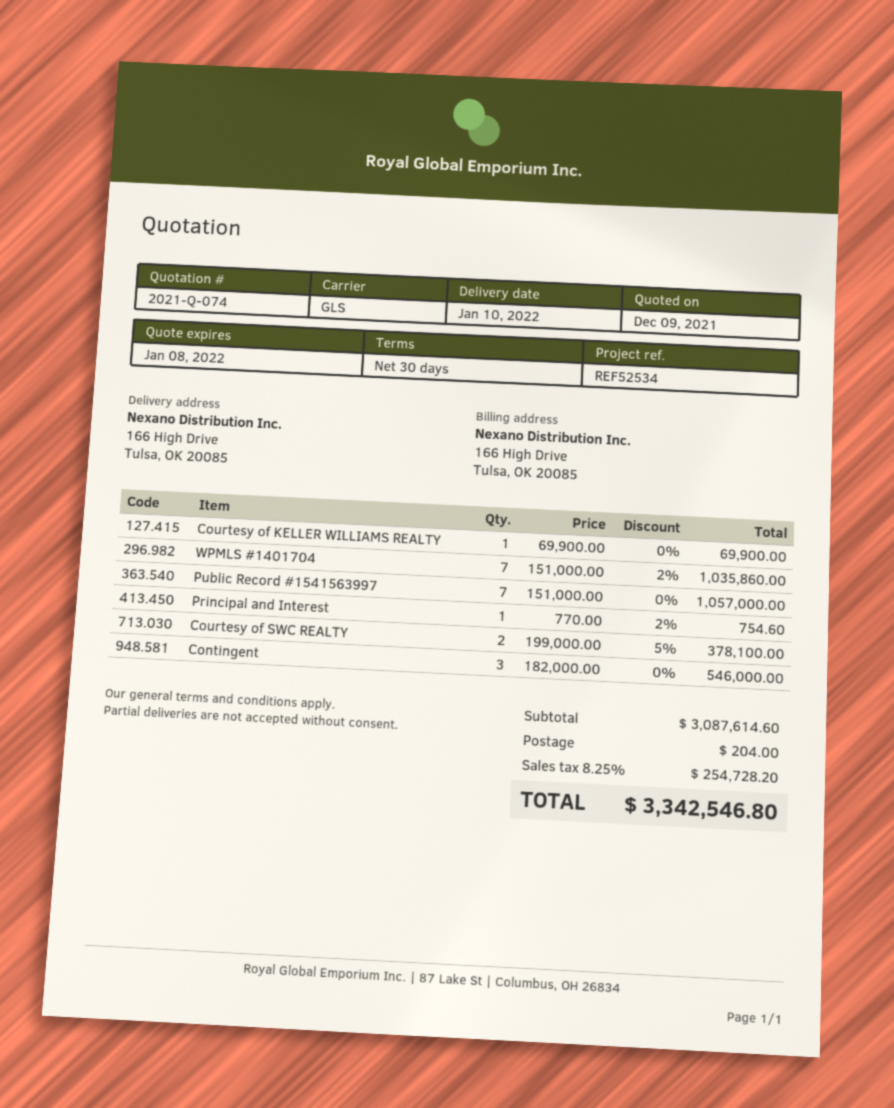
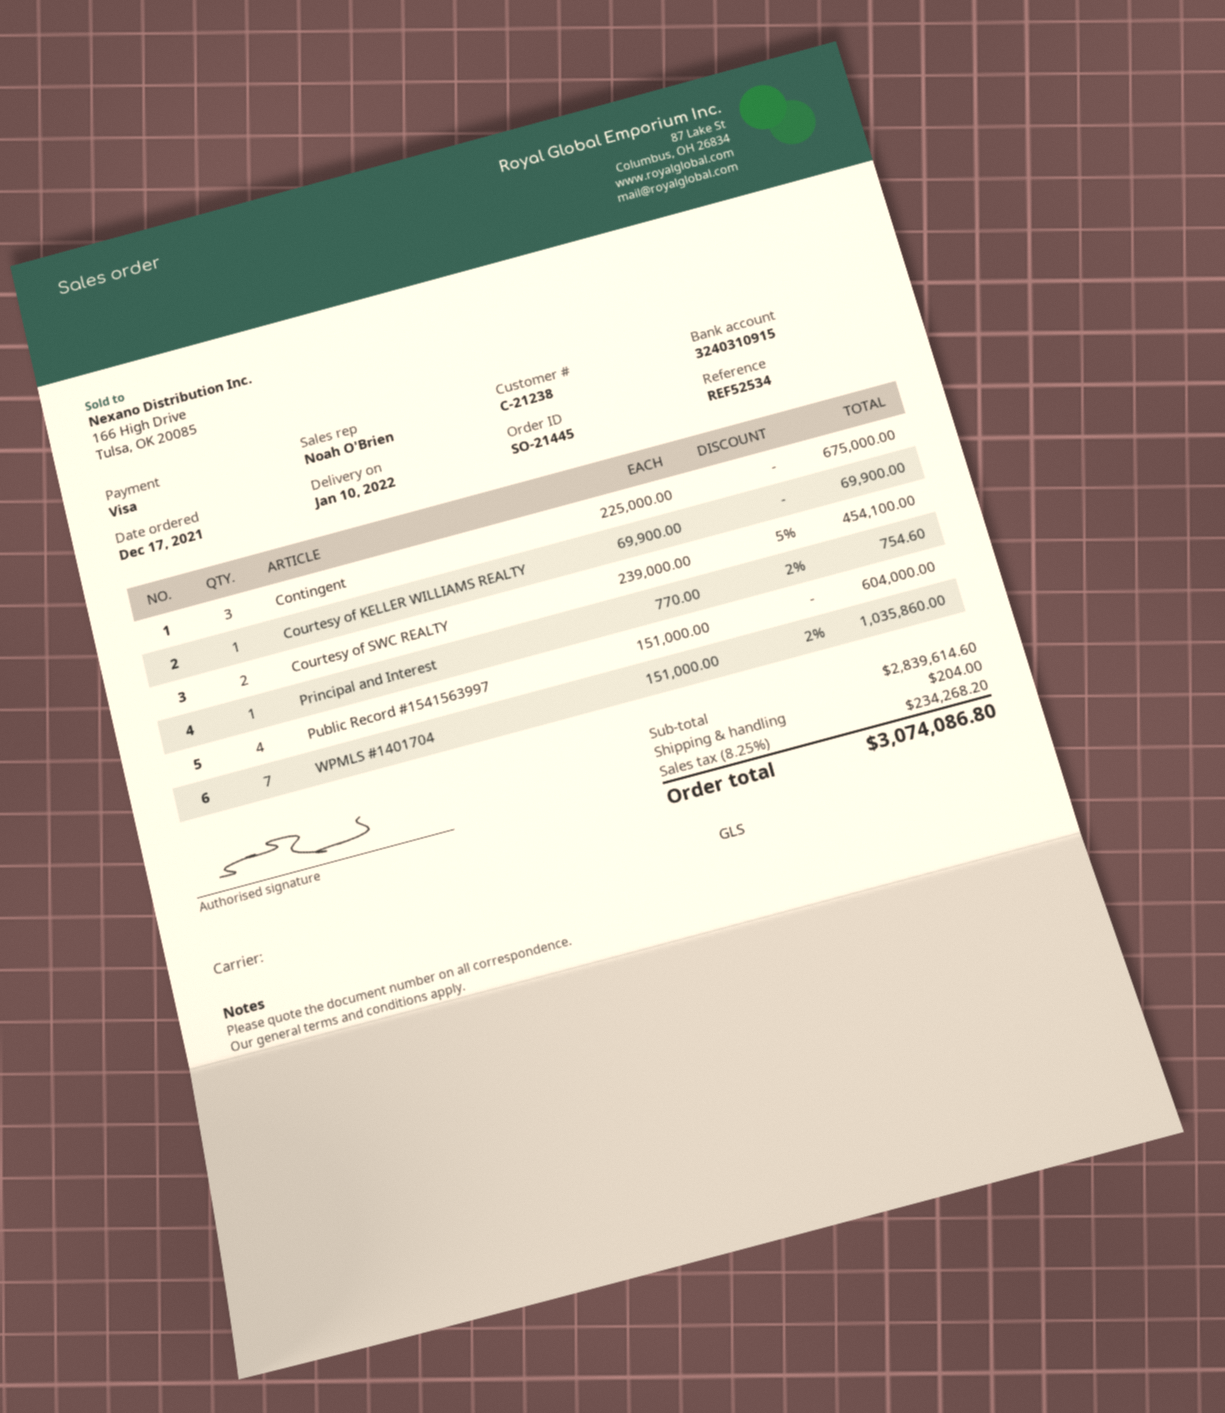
Public Record #1541563997: 7 x 151000.00 = 1057000.00 -> 4 x 151000.00 = 604000.00
Courtesy of SWC REALTY: 2 x 199000.00 - 5% = 378100.00 -> 2 x 239000.00 - 5% = 454100.00
Contingent: 3 x 182000.00 = 546000.00 -> 3 x 225000.00 = 675000.00
subtotal: 3087614.60 -> 2839614.60
tax: 8.25% = 254728.20 -> 8.25% = 234268.20
total: 3342546.80 -> 3074086.80

